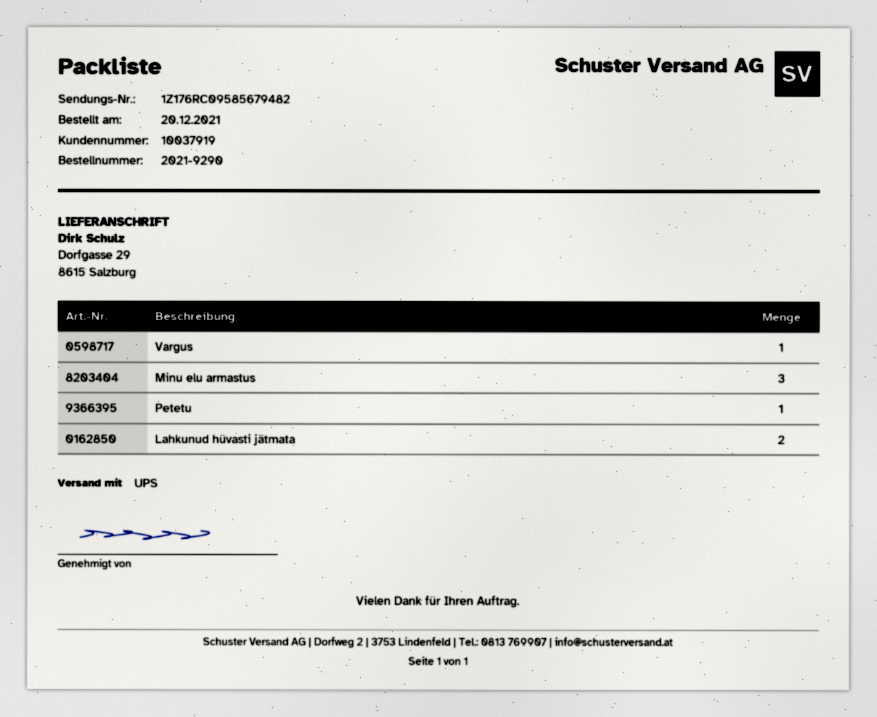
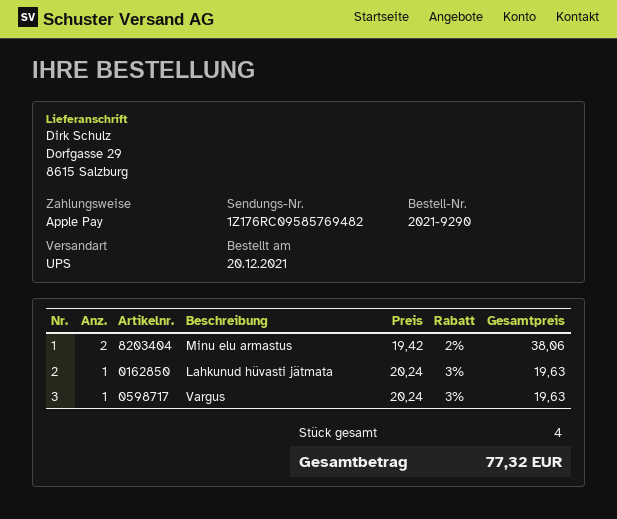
tracking number: 1Z176RC09585679482 -> 1Z176RC09585769482
Minu elu armastus: 3 -> 2
Petetu: 1 -> none
Lahkunud hüvasti jätmata: 2 -> 1

